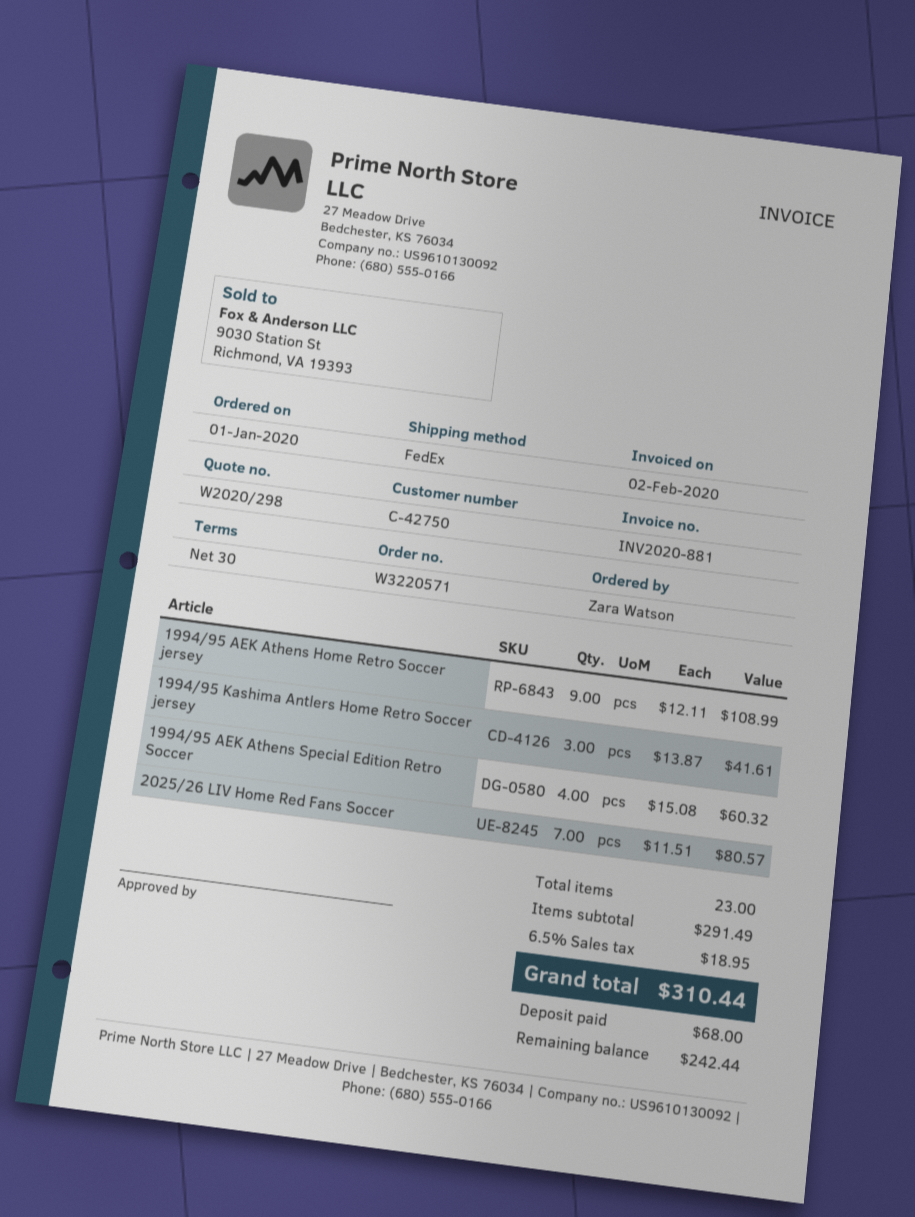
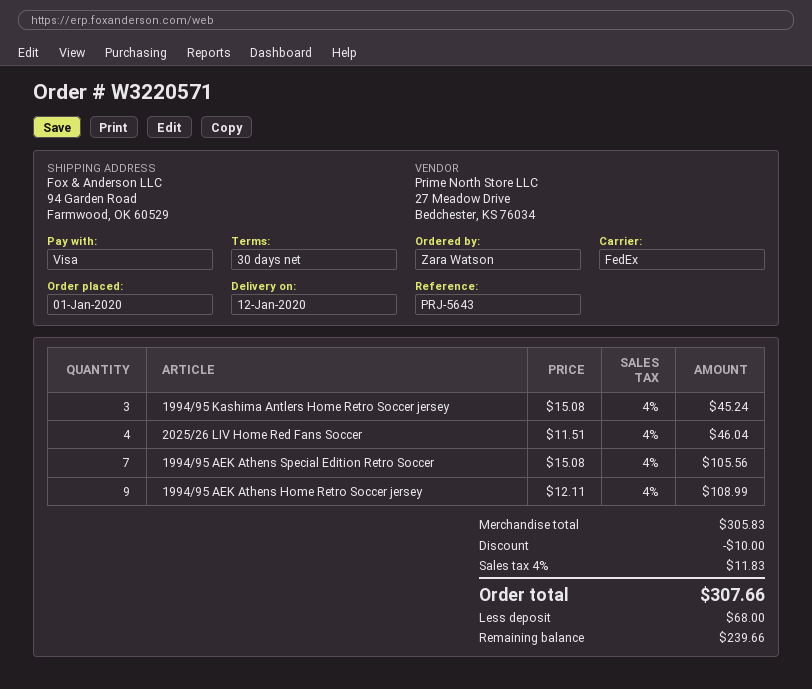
1994/95 Kashima Antlers Home Retro Soccer jersey: 3 x 13.87 = 41.61 -> 3 x 15.08 = 45.24
1994/95 AEK Athens Special Edition Retro Soccer: 4 x 15.08 = 60.32 -> 7 x 15.08 = 105.56
2025/26 LIV Home Red Fans Soccer: 7 x 11.51 = 80.57 -> 4 x 11.51 = 46.04
subtotal: 291.49 -> 305.83
discount: none -> 10.00
tax: 6.5% = 18.95 -> 4% = 11.83
total: 310.44 -> 307.66
balance: 242.44 -> 239.66

